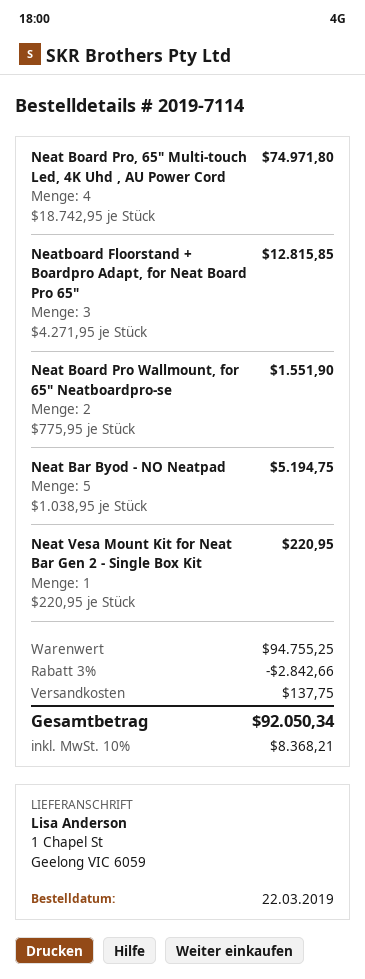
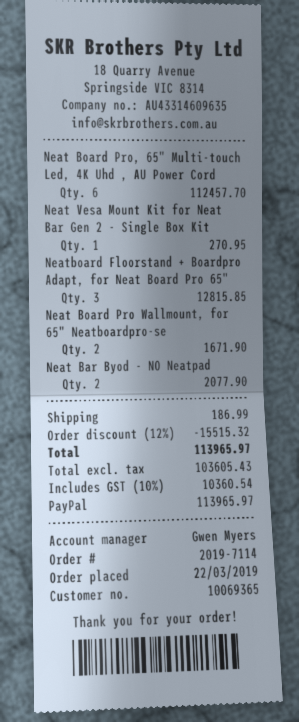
Neat Board Pro, 65" Multi-touch Led, 4K Uhd , AU Power Cord: 4 for 74971.80 -> 6 for 112457.70
Neat Board Pro Wallmount, for 65" Neatboardpro-se: 2 for 1551.90 -> 2 for 1671.90
Neat Bar Byod - NO Neatpad: 5 for 5194.75 -> 2 for 2077.90
Neat Vesa Mount Kit for Neat Bar Gen 2 - Single Box Kit: 1 for 220.95 -> 1 for 270.95
discount: 3% = 2842.66 -> 12% = 15515.32
shipping: 137.75 -> 186.99
tax: 10% = 8368.21 -> 10% = 10360.54
total: 92050.34 -> 113965.97

